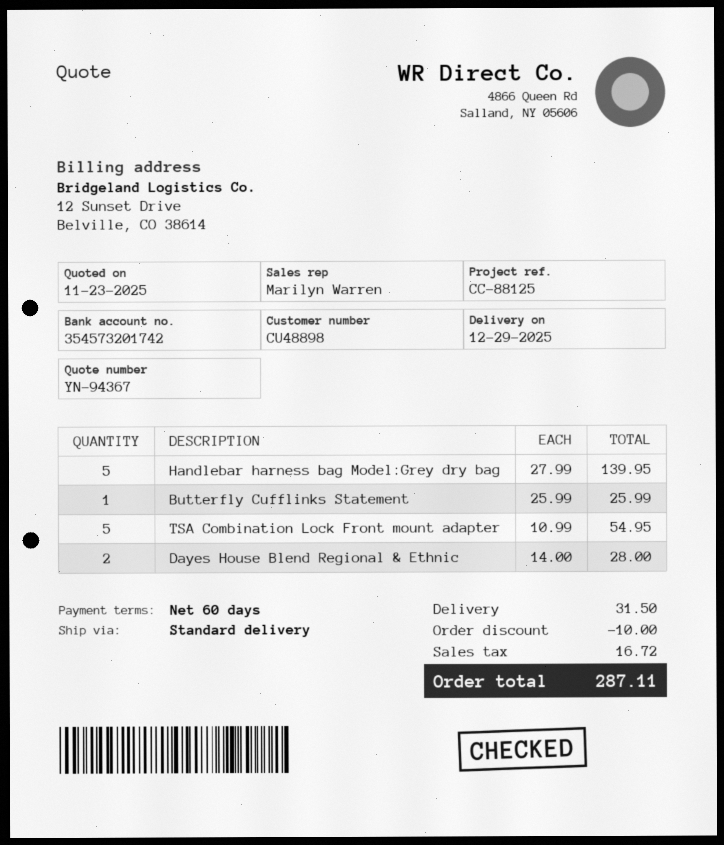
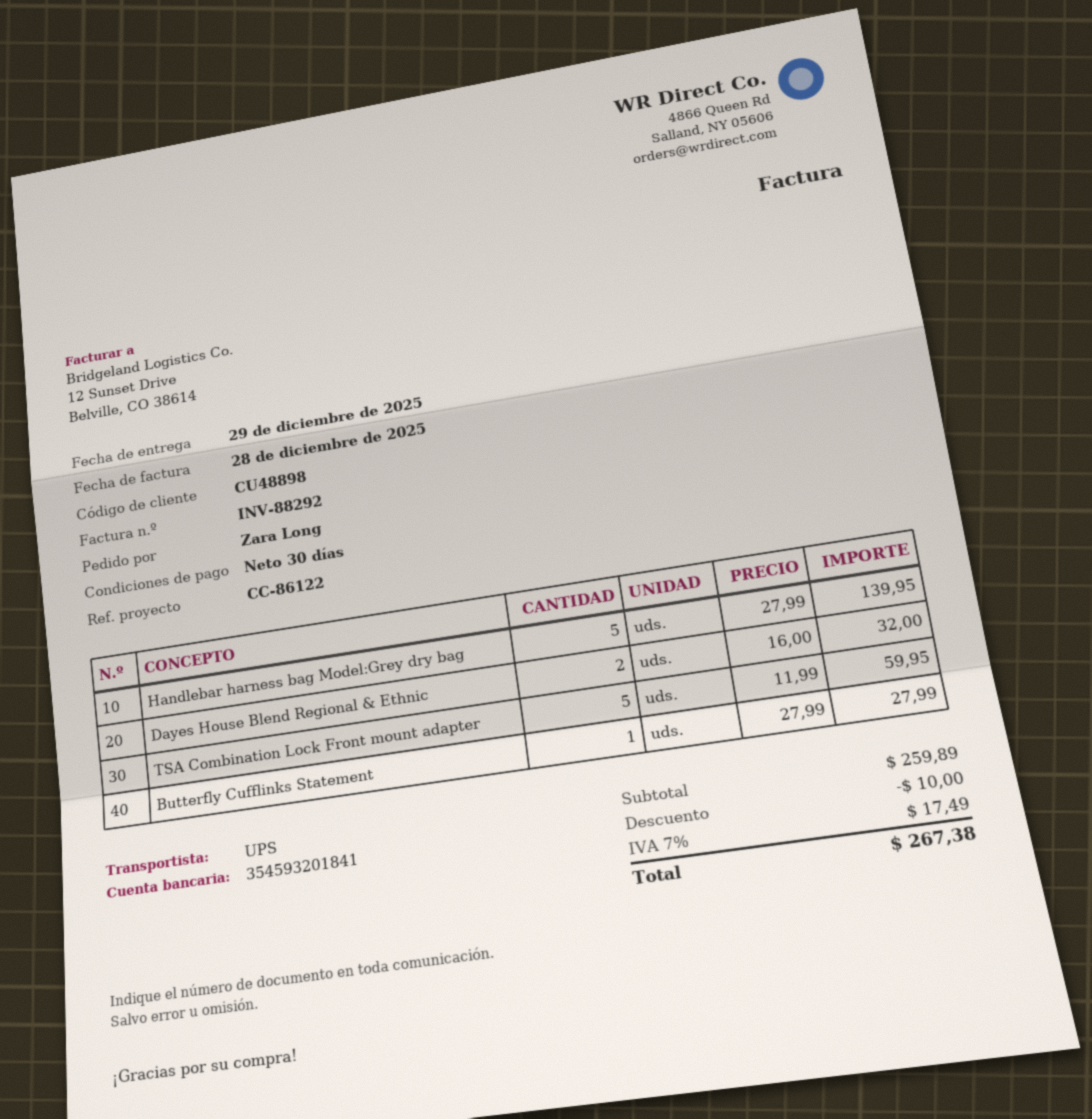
payment terms: 60 days -> 30 days
reference: CC-88125 -> CC-86122
bank account: 354573201742 -> 354593201841
shipping method: standard -> UPS
Butterfly Cufflinks Statement: 1 x 25.99 = 25.99 -> 1 x 27.99 = 27.99
TSA Combination Lock Front mount adapter: 5 x 10.99 = 54.95 -> 5 x 11.99 = 59.95
Dayes House Blend Regional & Ethnic: 2 x 14.00 = 28.00 -> 2 x 16.00 = 32.00
shipping: 31.50 -> none
tax: 16.72 -> 17.49
total: 287.11 -> 267.38

